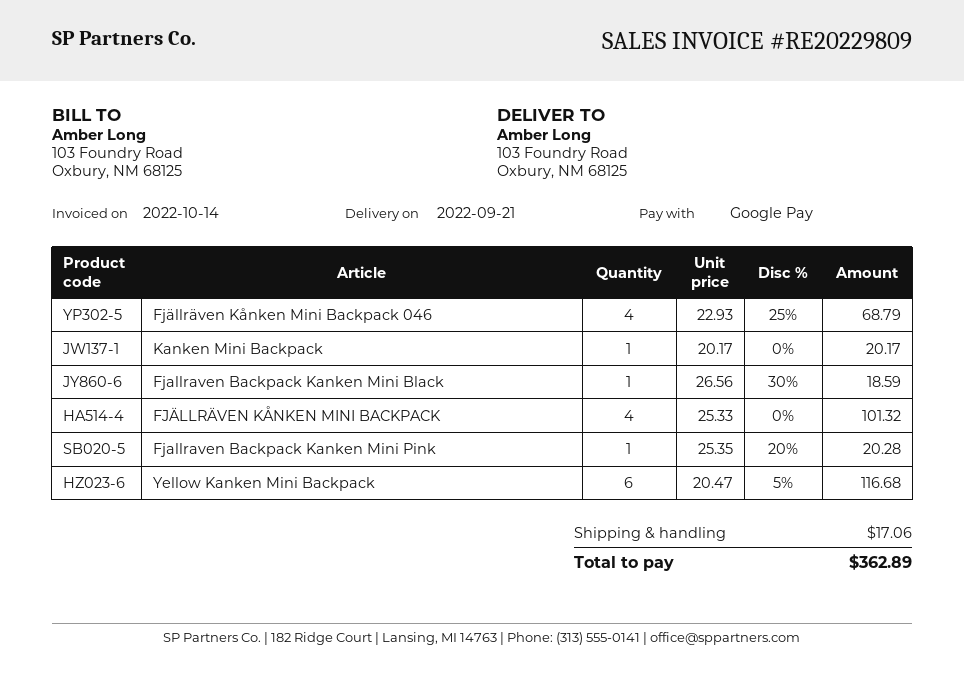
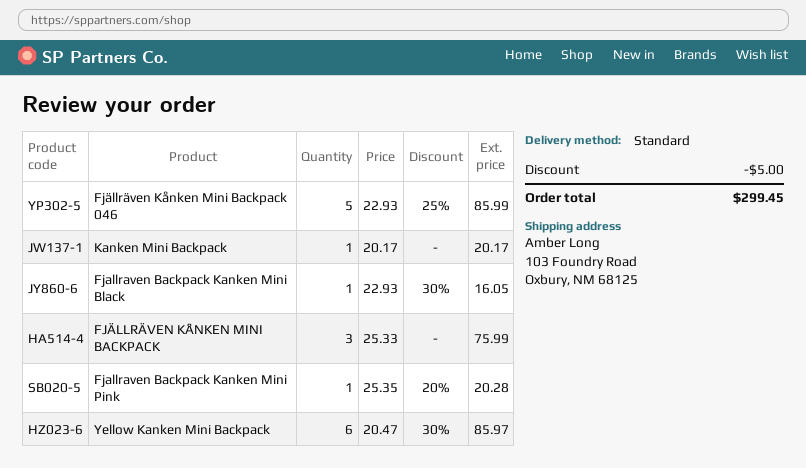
Fjällräven Kånken Mini Backpack 046: 4 x 22.93 - 25% = 68.79 -> 5 x 22.93 - 25% = 85.99
Fjallraven Backpack Kanken Mini Black: 1 x 26.56 - 30% = 18.59 -> 1 x 22.93 - 30% = 16.05
FJÄLLRÄVEN KÅNKEN MINI BACKPACK: 4 x 25.33 = 101.32 -> 3 x 25.33 = 75.99
Yellow Kanken Mini Backpack: 6 x 20.47 - 5% = 116.68 -> 6 x 20.47 - 30% = 85.97
discount: none -> 5.00
shipping: 17.06 -> none
total: 362.89 -> 299.45

